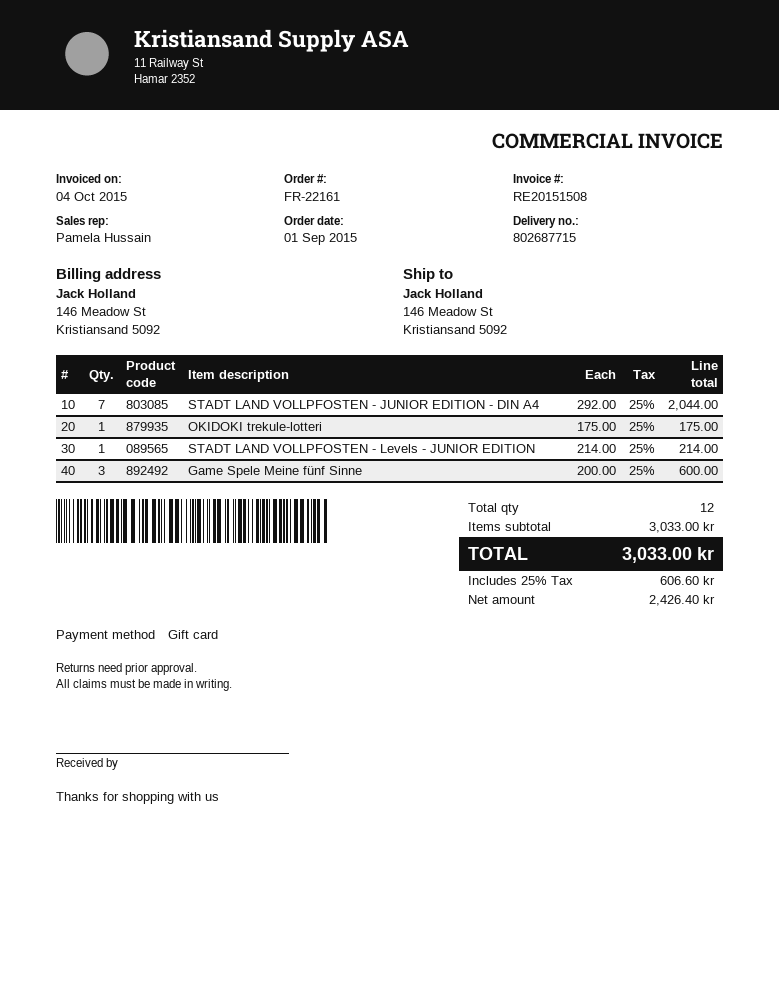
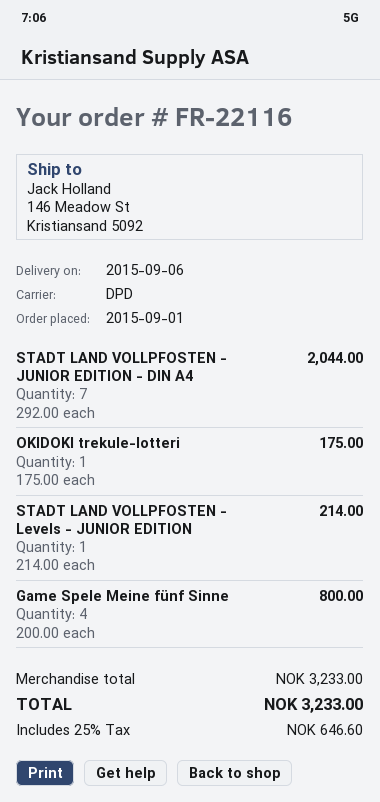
order number: FR-22161 -> FR-22116
Game Spele Meine fünf Sinne: 3 x 200.00 = 600.00 -> 4 x 200.00 = 800.00
subtotal: 3033.00 -> 3233.00
tax: 25% = 606.60 -> 25% = 646.60
total: 3033.00 -> 3233.00

